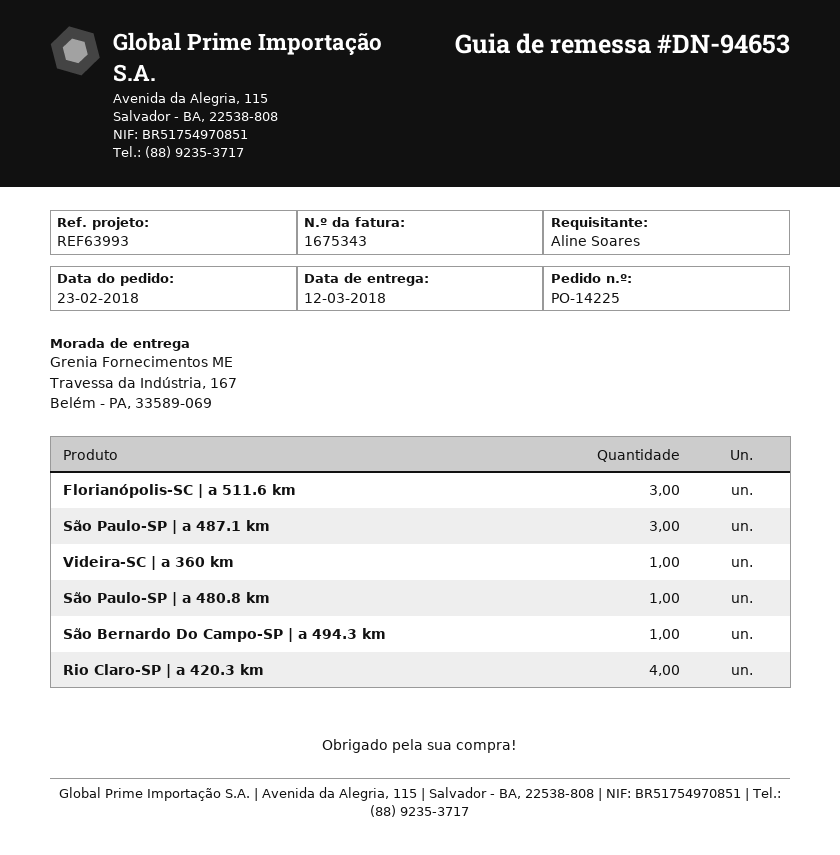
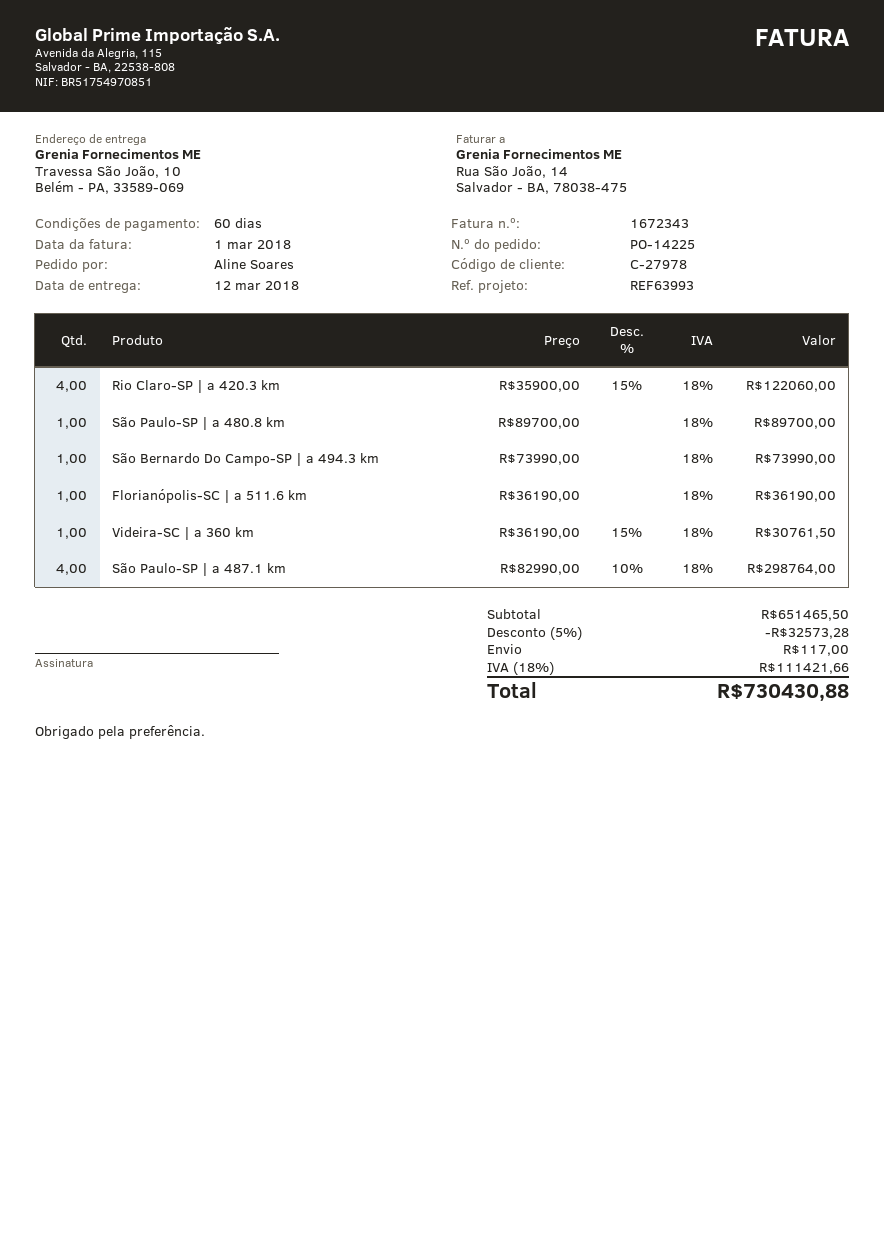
invoice number: 1675343 -> 1672343
ship to: Travessa da Indústria, 167, Belém - PA, 33589-069 -> Travessa São João, 10, Belém - PA, 33589-069
Florianópolis-SC | a 511.6 km: 3 -> 1
São Paulo-SP | a 487.1 km: 3 -> 4

